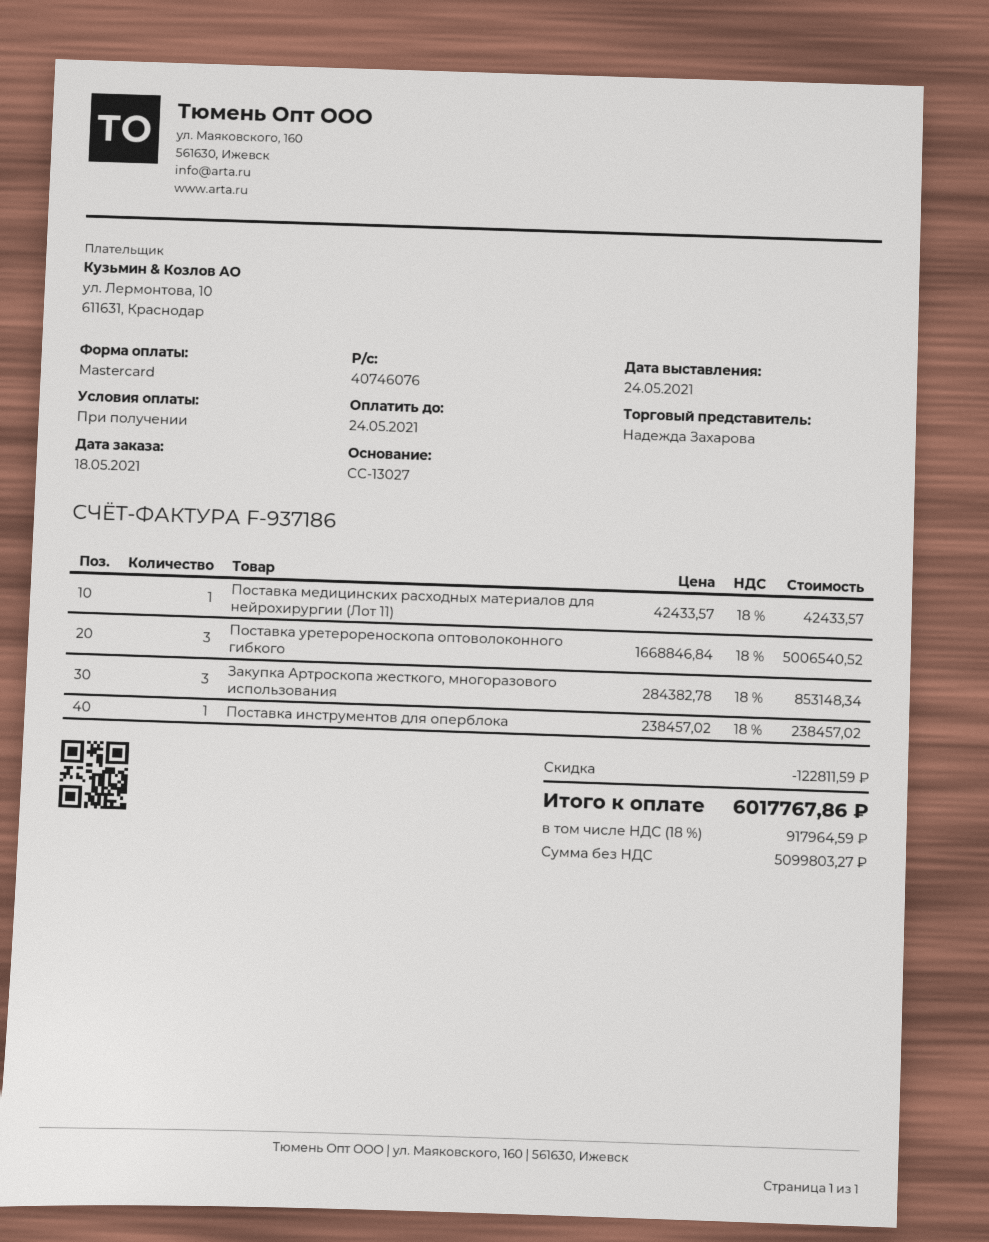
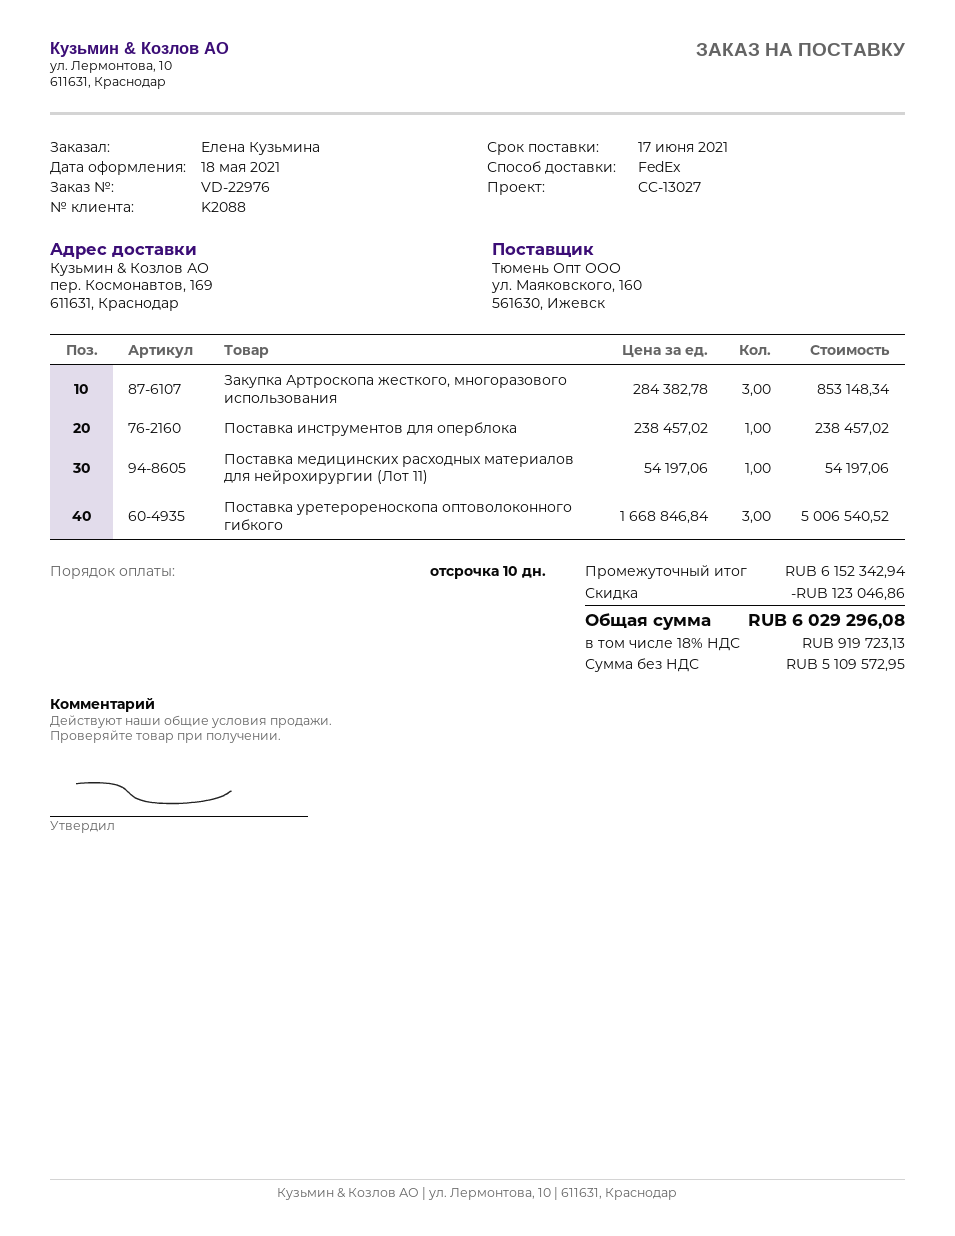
payment terms: on receipt -> 10 days
Поставка медицинских расходных материалов для нейрохирургии (Лот 11): 1 x 42433.57 = 42433.57 -> 1 x 54197.06 = 54197.06
discount: 122811.59 -> 123046.86
net: 5099803.27 -> 5109572.95
tax: 18% = 917964.59 -> 18% = 919723.13
total: 6017767.86 -> 6029296.08

